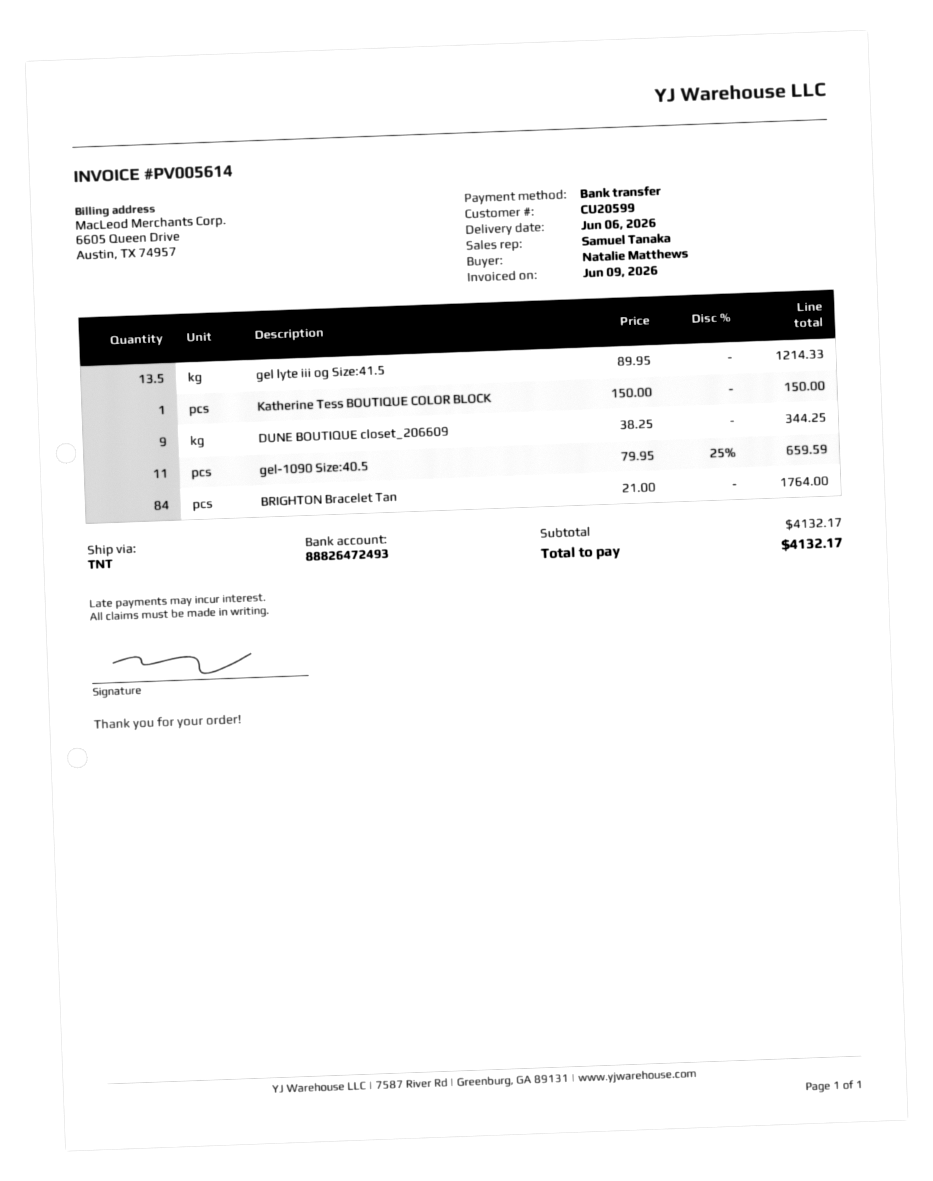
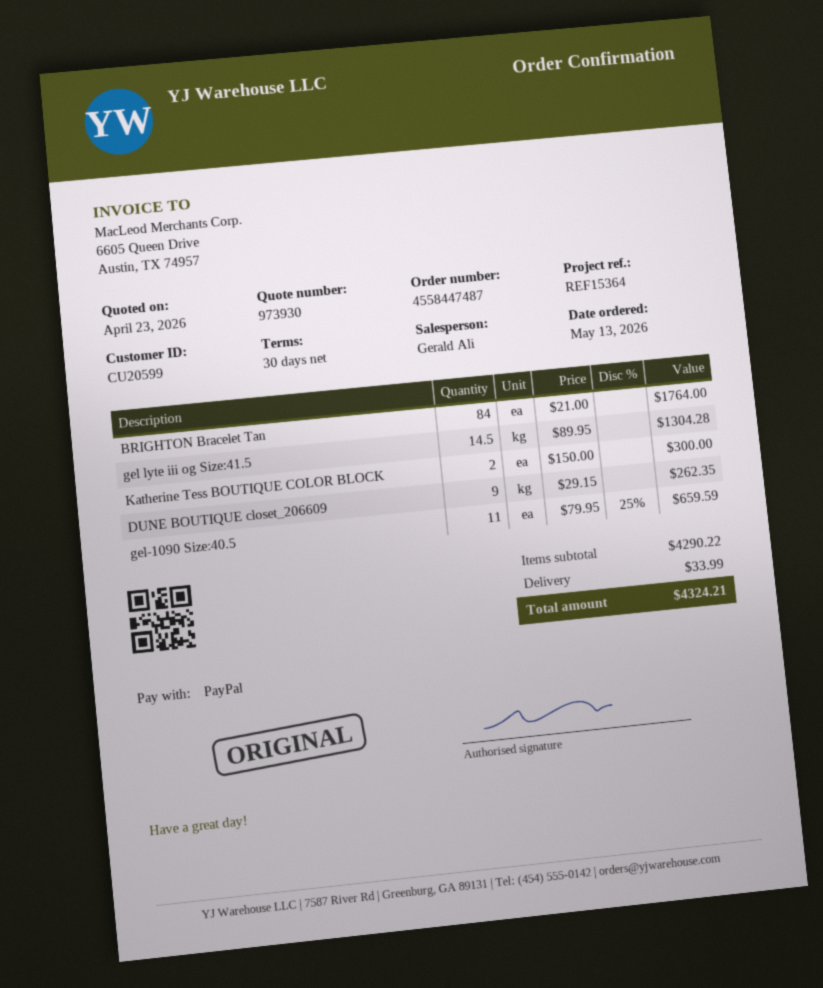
sales rep: Samuel Tanaka -> Gerald Ali
payment method: bank transfer -> PayPal
gel lyte iii og Size:41.5: 13.5 x 89.95 = 1214.33 -> 14.5 x 89.95 = 1304.28
Katherine Tess BOUTIQUE COLOR BLOCK: 1 x 150.00 = 150.00 -> 2 x 150.00 = 300.00
DUNE BOUTIQUE closet_206609: 9 x 38.25 = 344.25 -> 9 x 29.15 = 262.35
subtotal: 4132.17 -> 4290.22
shipping: none -> 33.99
total: 4132.17 -> 4324.21

